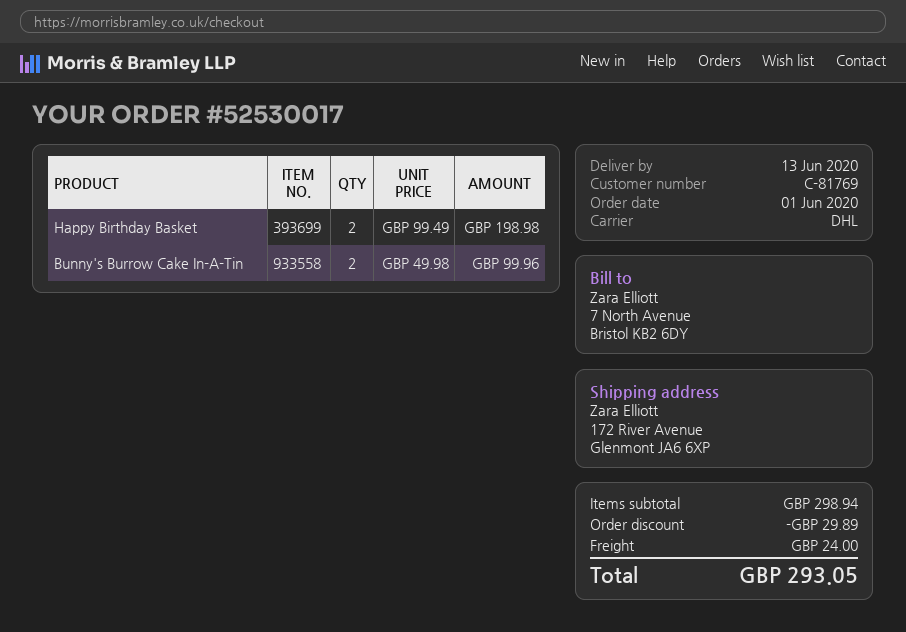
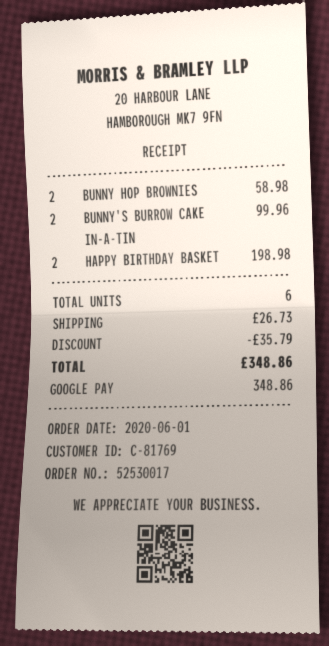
BUNNY HOP BROWNIES: none -> 2 for 58.98
discount: 29.89 -> 35.79
shipping: 24.00 -> 26.73
total: 293.05 -> 348.86

